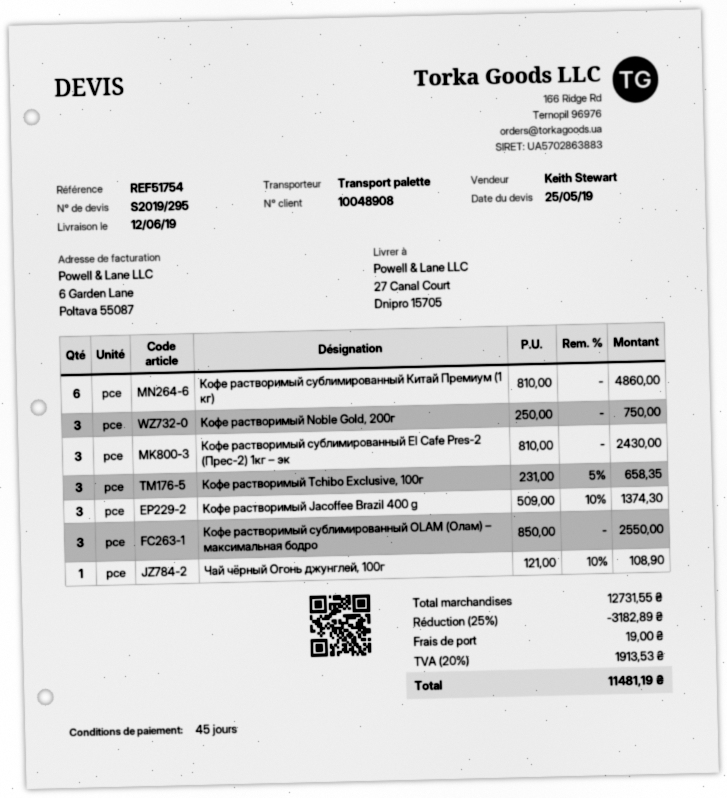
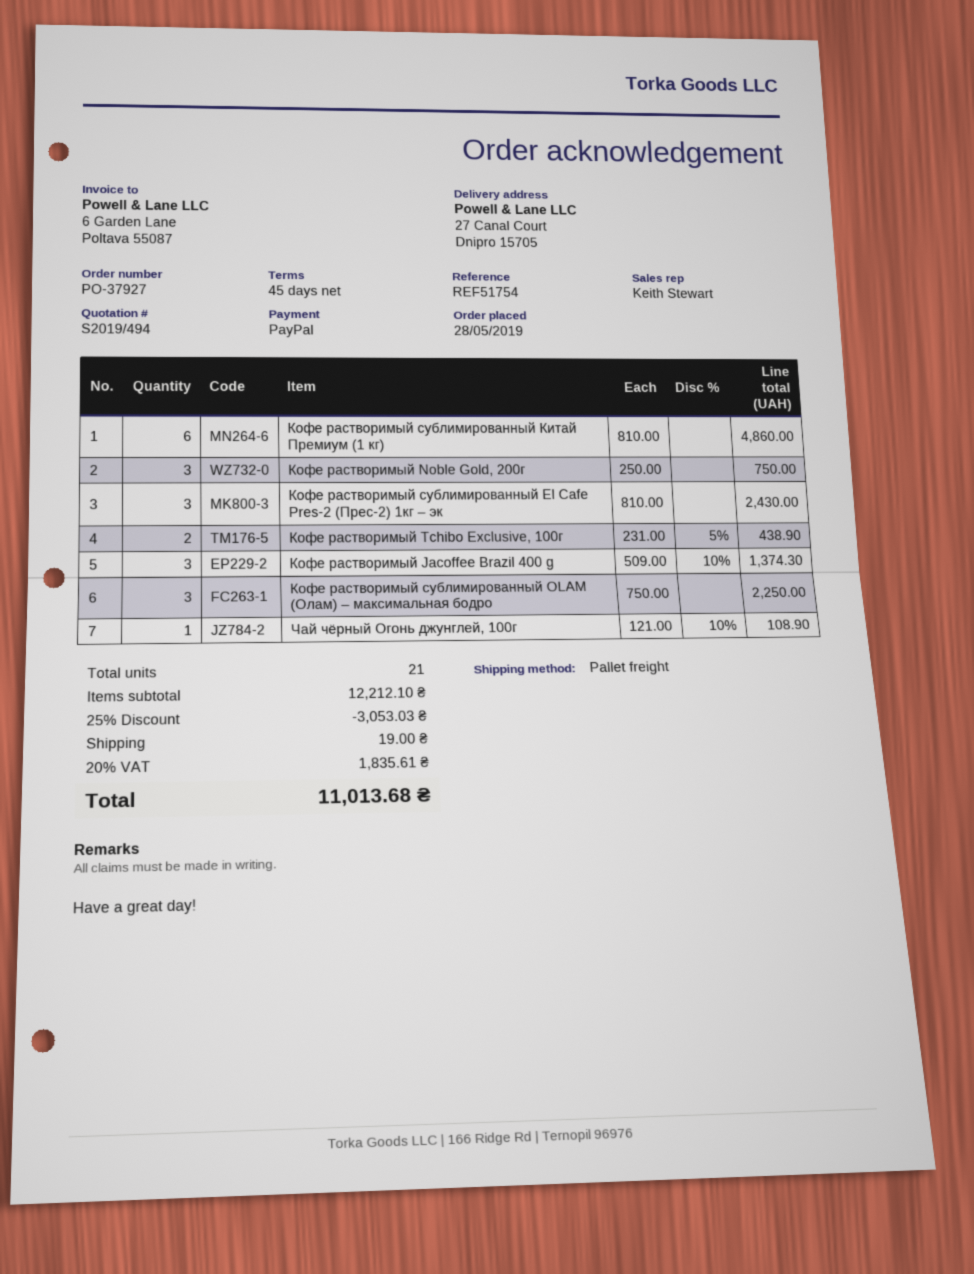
quote number: S2019/295 -> S2019/494
Кофе растворимый Tchibo Exclusive, 100г: 3 x 231.00 - 5% = 658.35 -> 2 x 231.00 - 5% = 438.90
Кофе растворимый сублимированный OLAM (Олам) – максимальная бодро: 3 x 850.00 = 2550.00 -> 3 x 750.00 = 2250.00
subtotal: 12731.55 -> 12212.10
discount: 25% = 3182.89 -> 25% = 3053.03
tax: 20% = 1913.53 -> 20% = 1835.61
total: 11481.19 -> 11013.68

